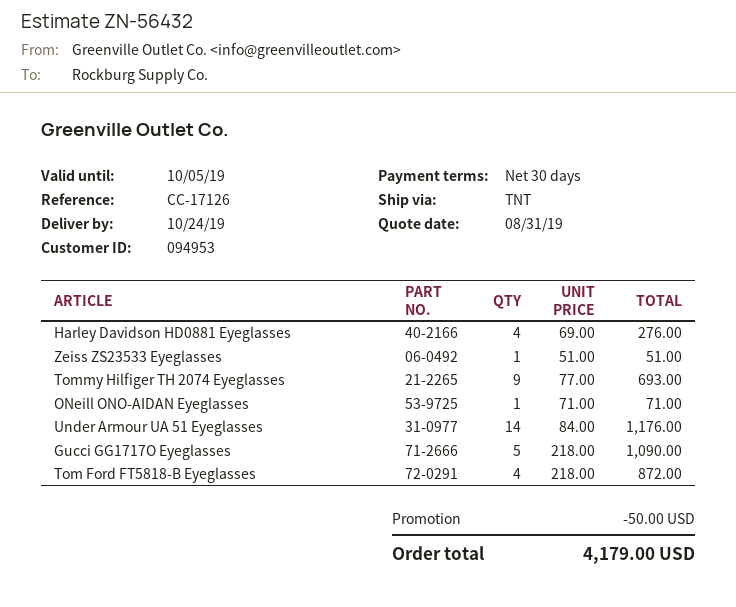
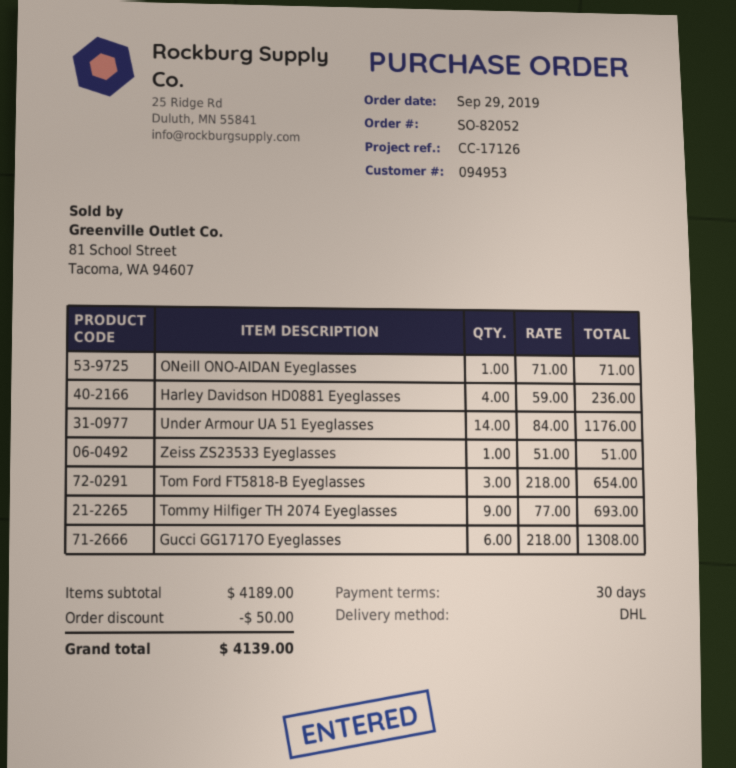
shipping method: TNT -> DHL
Harley Davidson HD0881 Eyeglasses: 4 x 69.00 = 276.00 -> 4 x 59.00 = 236.00
Gucci GG1717O Eyeglasses: 5 x 218.00 = 1090.00 -> 6 x 218.00 = 1308.00
Tom Ford FT5818-B Eyeglasses: 4 x 218.00 = 872.00 -> 3 x 218.00 = 654.00
total: 4179.00 -> 4139.00

